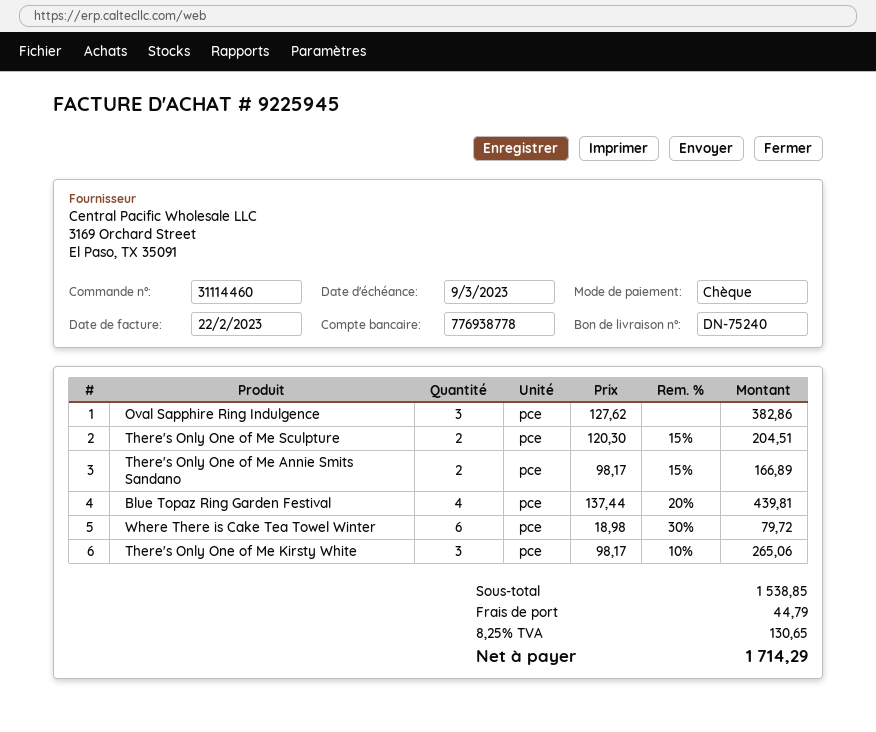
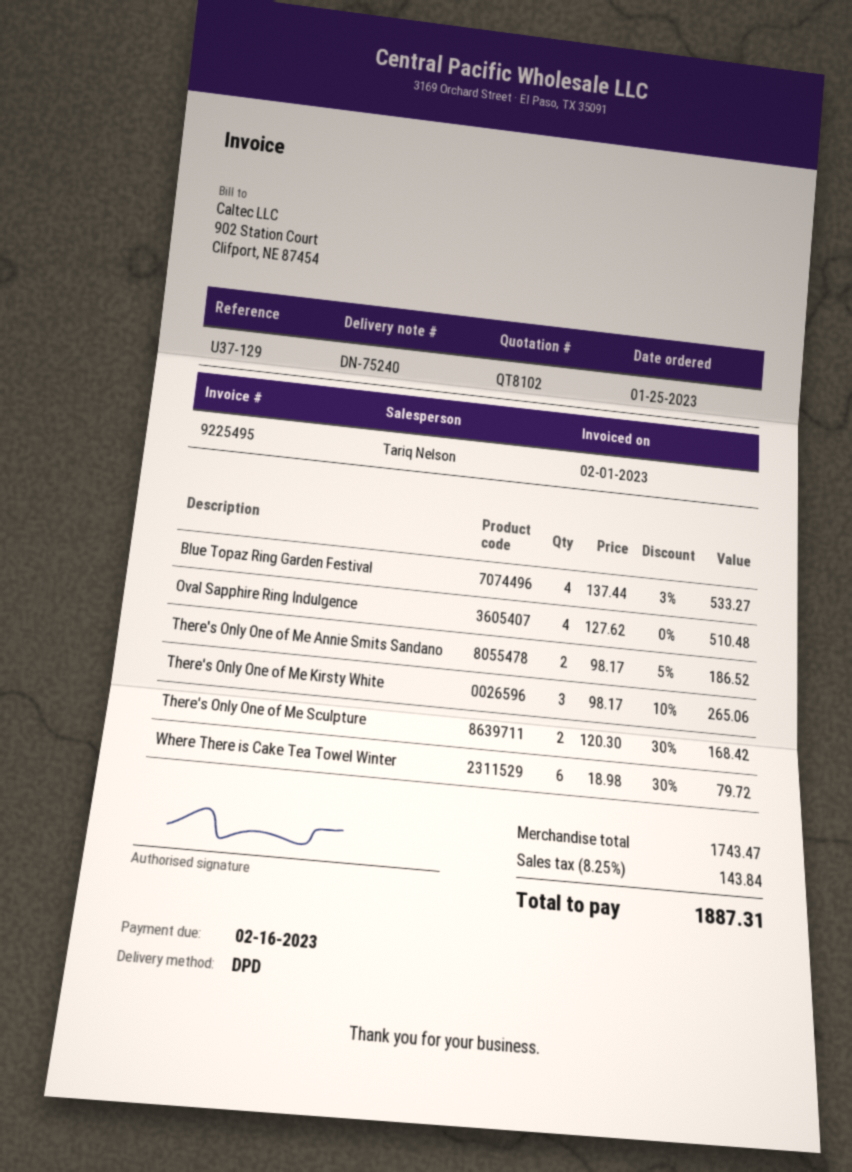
invoice number: 9225945 -> 9225495
invoice date: 2023-02-22 -> 2023-02-01
due date: 2023-03-09 -> 2023-02-16
Oval Sapphire Ring Indulgence: 3 x 127.62 = 382.86 -> 4 x 127.62 = 510.48
There's Only One of Me Sculpture: 2 x 120.30 - 15% = 204.51 -> 2 x 120.30 - 30% = 168.42
There's Only One of Me Annie Smits Sandano: 2 x 98.17 - 15% = 166.89 -> 2 x 98.17 - 5% = 186.52
Blue Topaz Ring Garden Festival: 4 x 137.44 - 20% = 439.81 -> 4 x 137.44 - 3% = 533.27
subtotal: 1538.85 -> 1743.47
shipping: 44.79 -> none
tax: 8.25% = 130.65 -> 8.25% = 143.84
total: 1714.29 -> 1887.31

